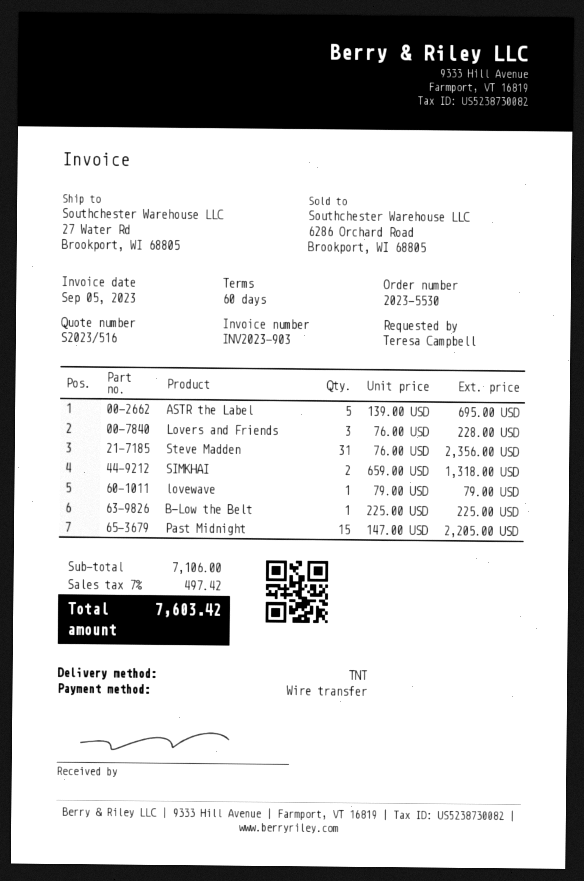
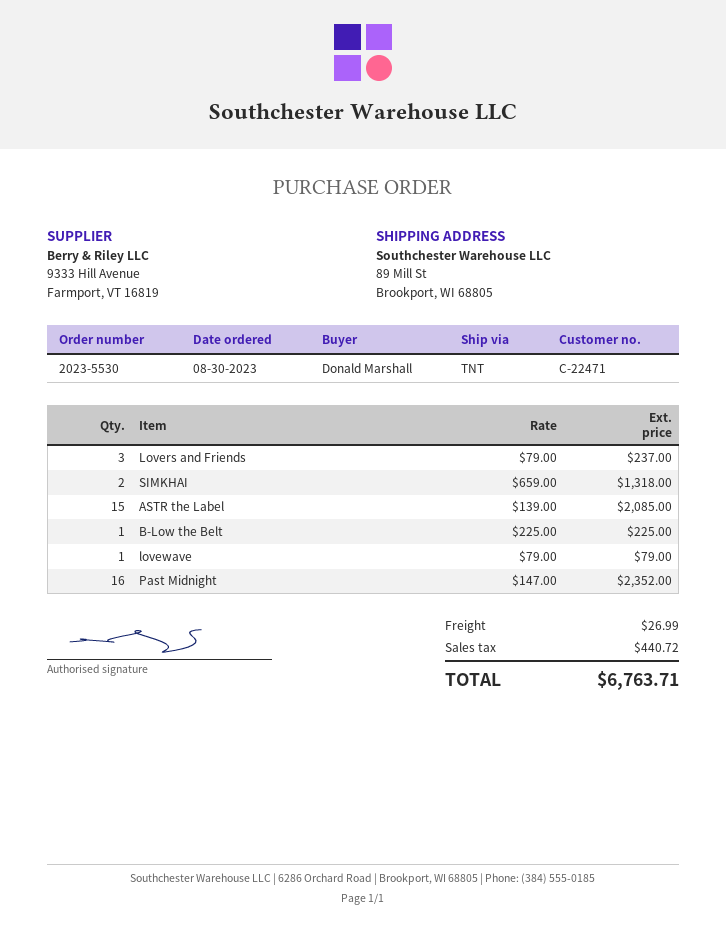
ordered by: Teresa Campbell -> Donald Marshall
ship to: 27 Water Rd, Brookport, WI 68805 -> 89 Mill St, Brookport, WI 68805
ASTR the Label: 5 x 139.00 = 695.00 -> 15 x 139.00 = 2085.00
Lovers and Friends: 3 x 76.00 = 228.00 -> 3 x 79.00 = 237.00
Steve Madden: 31 x 76.00 = 2356.00 -> none
Past Midnight: 15 x 147.00 = 2205.00 -> 16 x 147.00 = 2352.00
shipping: none -> 26.99
tax: 497.42 -> 440.72
total: 7603.42 -> 6763.71

